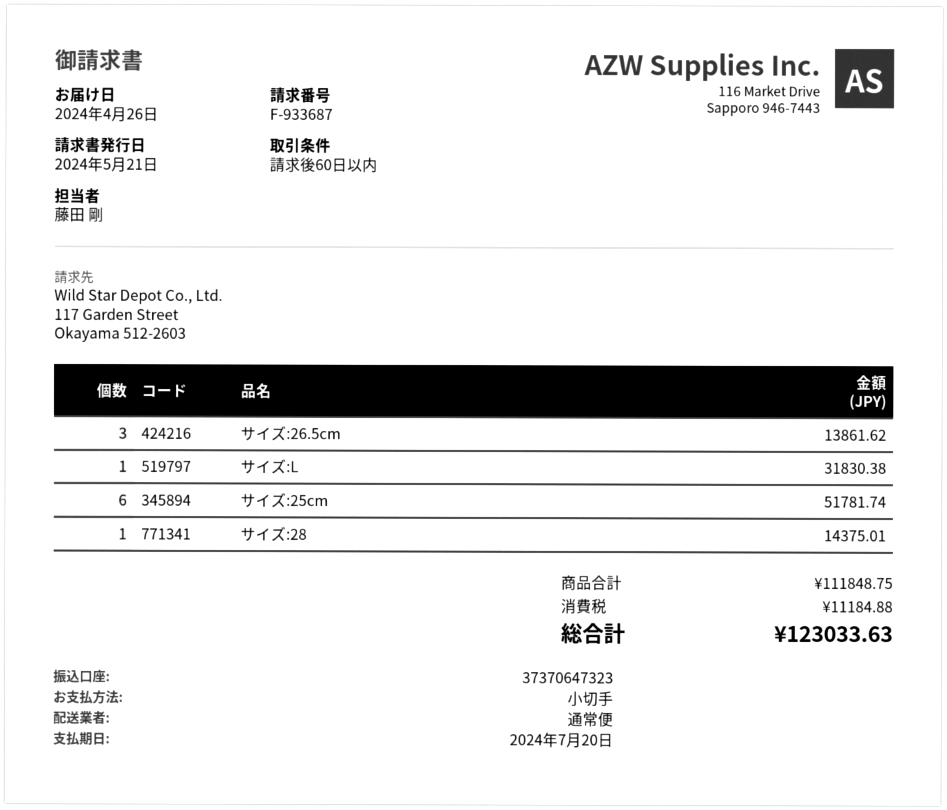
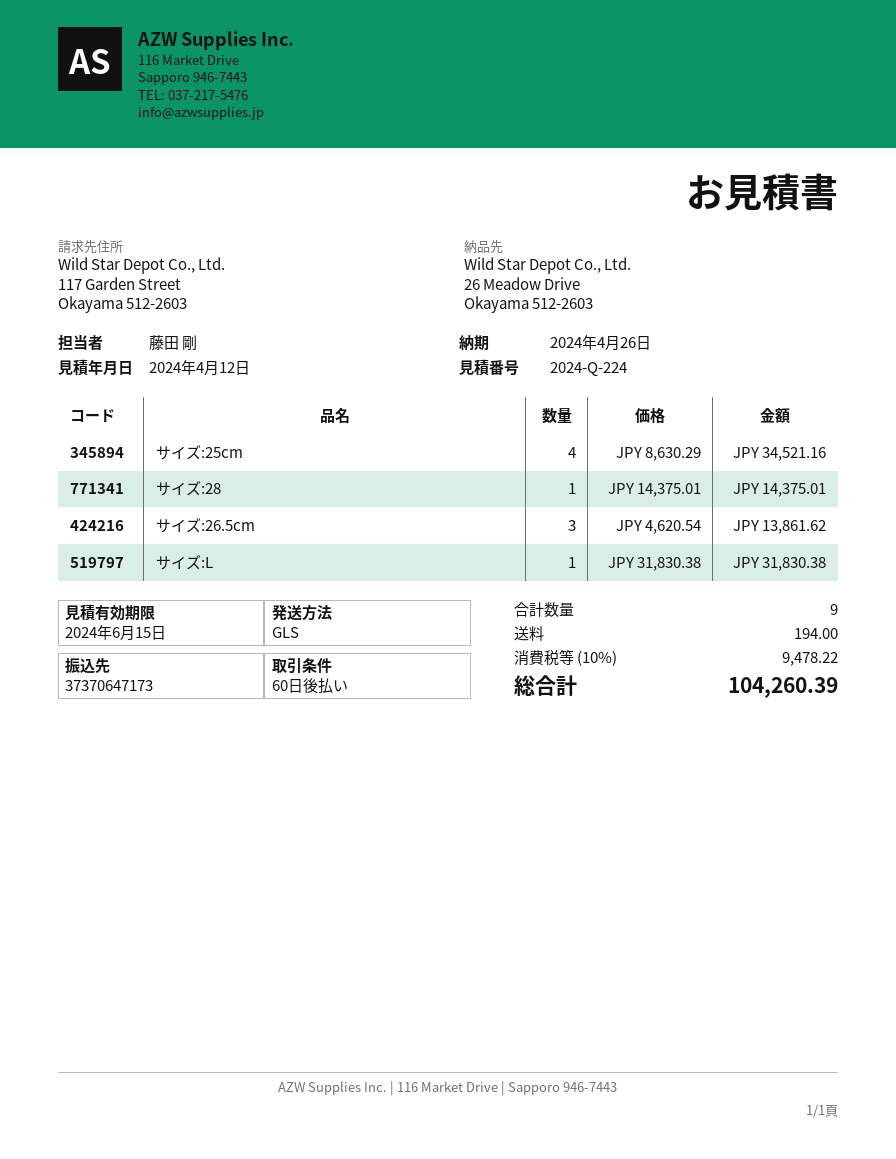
bank account: 37370647323 -> 37370647173
shipping method: standard -> GLS
サイズ:25cm: 6 for 51781.74 -> 4 for 34521.16
shipping: none -> 194.00
tax: 11184.88 -> 9478.22
total: 123033.63 -> 104260.39

